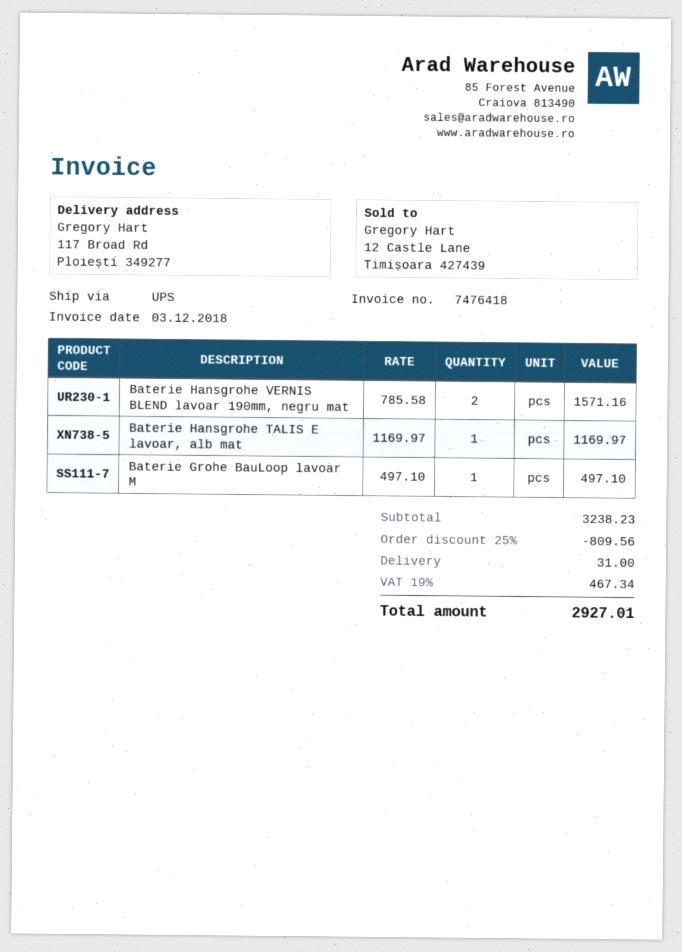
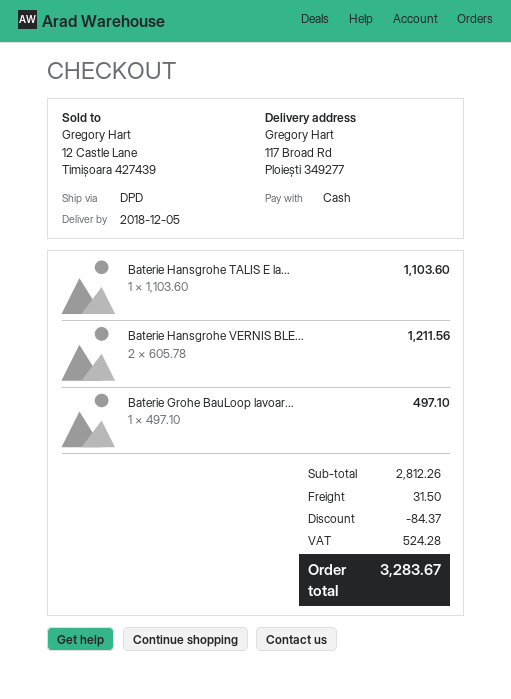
shipping method: UPS -> DPD
Baterie Hansgrohe VERNIS BLEND lavoar 190mm, negru mat: 2 x 785.58 = 1571.16 -> 2 x 605.78 = 1211.56
Baterie Hansgrohe TALIS E lavoar, alb mat: 1 x 1169.97 = 1169.97 -> 1 x 1103.60 = 1103.60
subtotal: 3238.23 -> 2812.26
discount: 809.56 -> 84.37
shipping: 31.00 -> 31.50
tax: 467.34 -> 524.28
total: 2927.01 -> 3283.67

